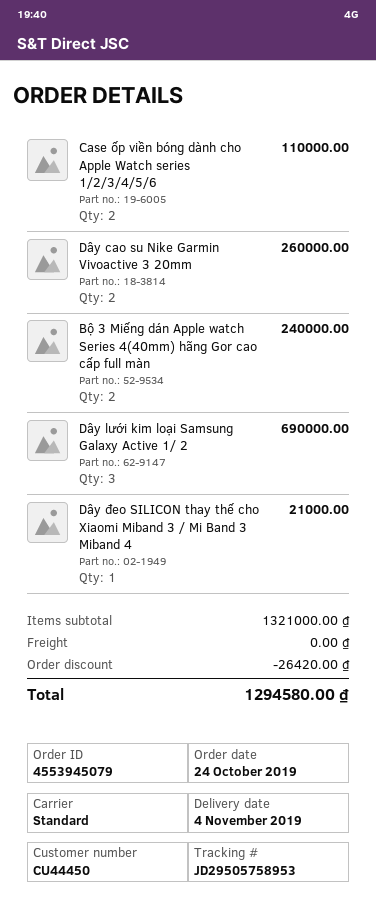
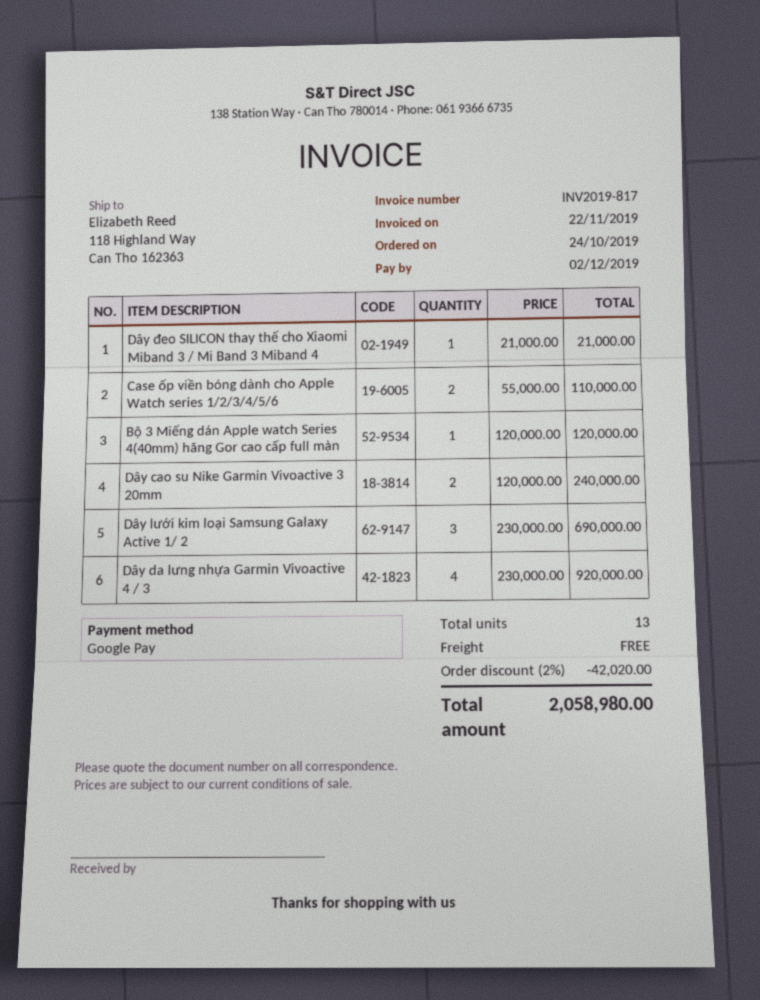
Dây cao su Nike Garmin Vivoactive 3 20mm: 2 for 260000.00 -> 2 for 240000.00
Bộ 3 Miếng dán Apple watch Series 4(40mm) hãng Gor cao cấp full màn: 2 for 240000.00 -> 1 for 120000.00
Dây da lưng nhựa Garmin Vivoactive 4 / 3: none -> 4 for 920000.00
discount: 26420.00 -> 42020.00
total: 1294580.00 -> 2058980.00

